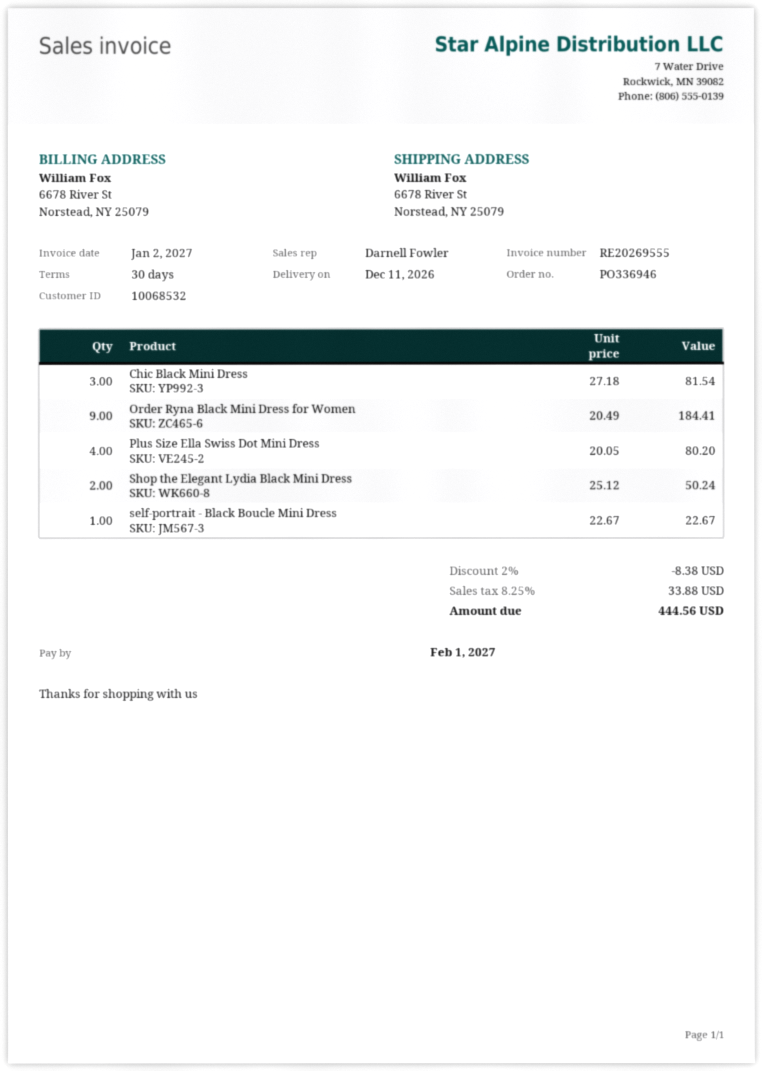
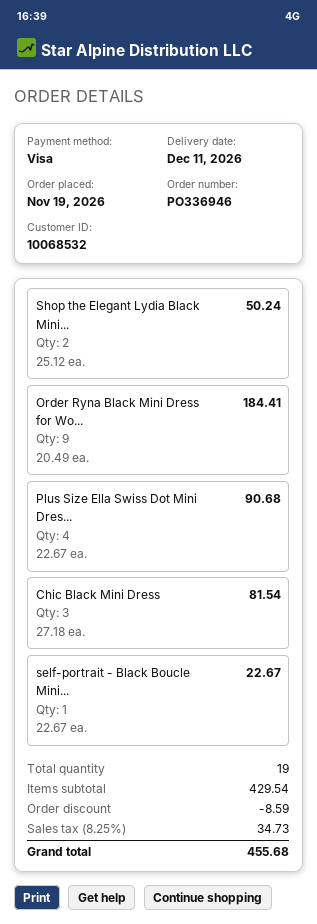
Plus Size Ella Swiss Dot Mini Dress: 4 x 20.05 = 80.20 -> 4 x 22.67 = 90.68
discount: 8.38 -> 8.59
tax: 8.25% = 33.88 -> 8.25% = 34.73
total: 444.56 -> 455.68

